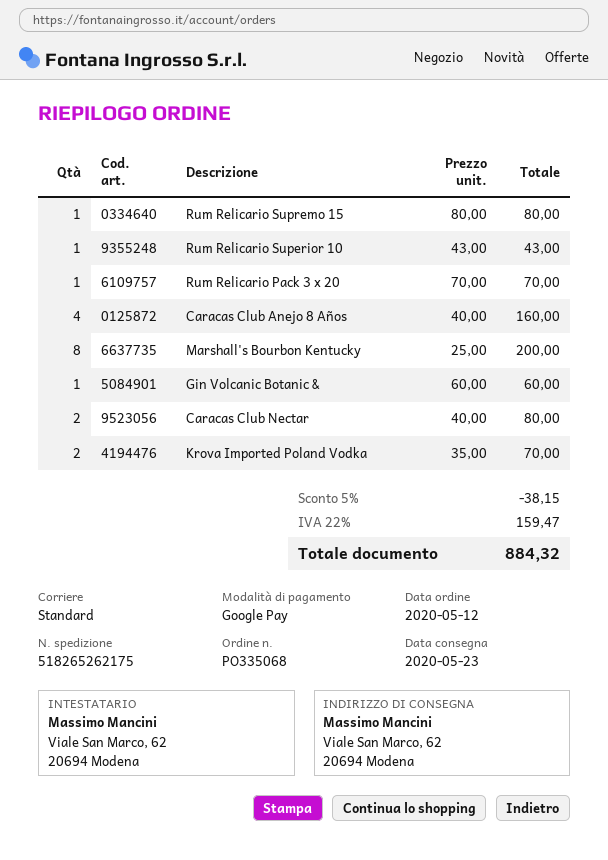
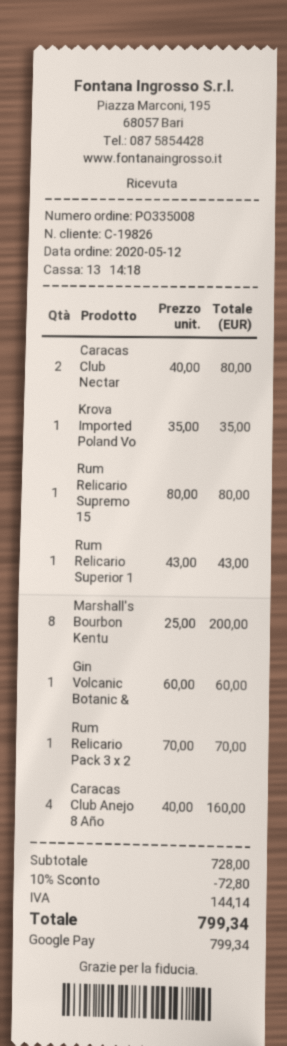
order number: PO335068 -> PO335008
Krova Imported Poland Vodka: 2 x 35.00 = 70.00 -> 1 x 35.00 = 35.00
discount: 5% = 38.15 -> 10% = 72.80
tax: 159.47 -> 144.14
total: 884.32 -> 799.34

